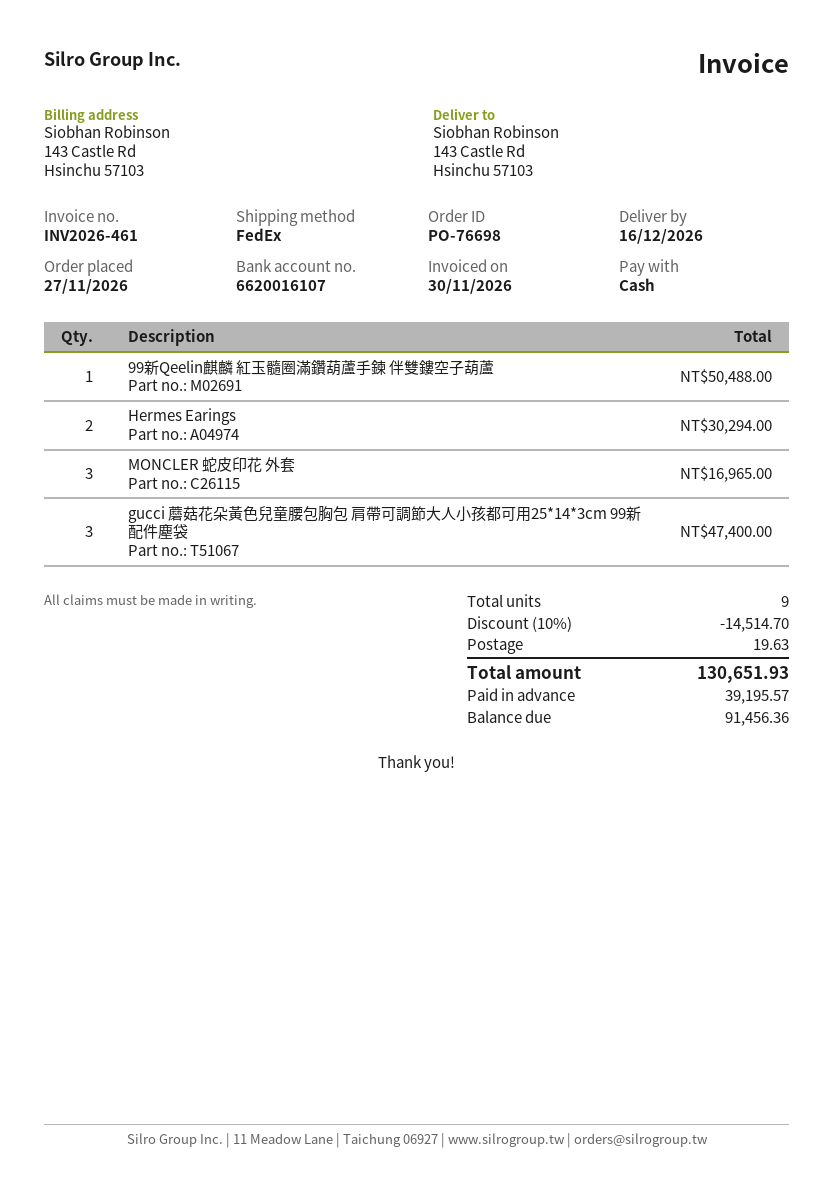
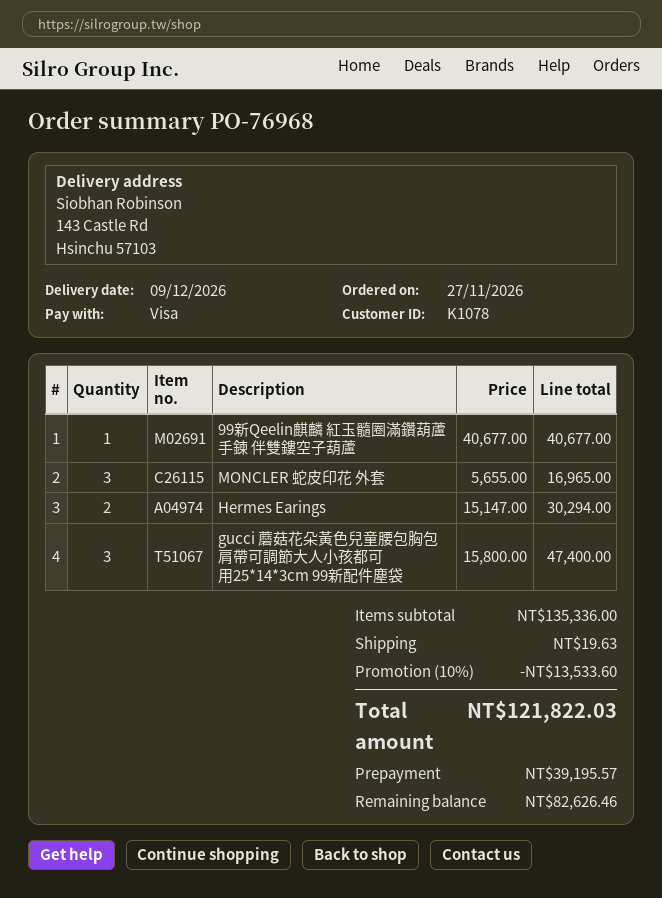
order number: PO-76698 -> PO-76968
delivery date: 2026-12-16 -> 2026-12-09
payment method: cash -> Visa
99新Qeelin麒麟 紅玉髓圈滿鑽葫蘆手鍊 伴雙鏤空子葫蘆: 1 for 50488.00 -> 1 for 40677.00
discount: 10% = 14514.70 -> 10% = 13533.60
total: 130651.93 -> 121822.03
balance: 91456.36 -> 82626.46

